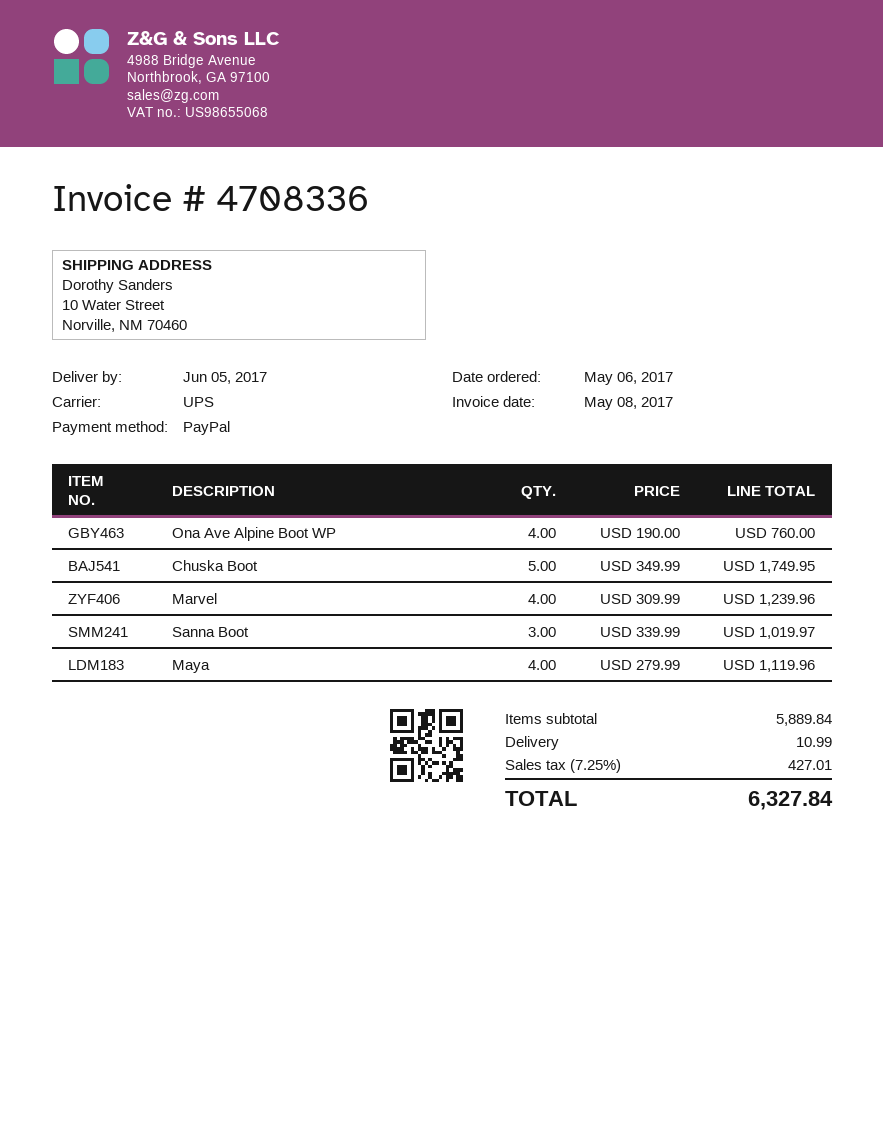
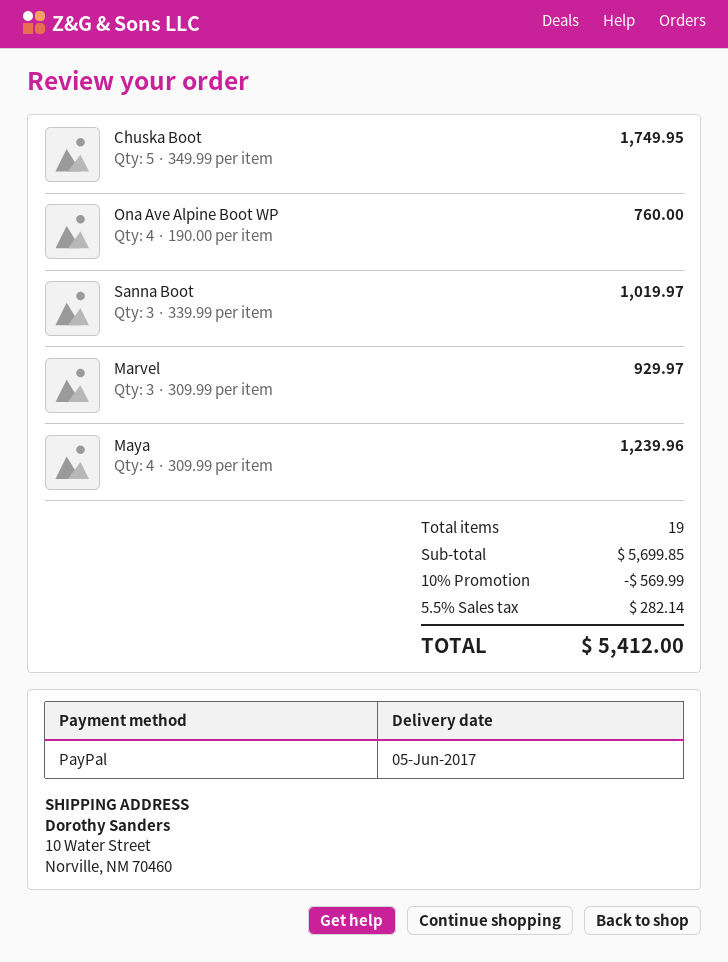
Marvel: 4 x 309.99 = 1239.96 -> 3 x 309.99 = 929.97
Maya: 4 x 279.99 = 1119.96 -> 4 x 309.99 = 1239.96
subtotal: 5889.84 -> 5699.85
discount: none -> 10% = 569.99
shipping: 10.99 -> none
tax: 7.25% = 427.01 -> 5.5% = 282.14
total: 6327.84 -> 5412.00

